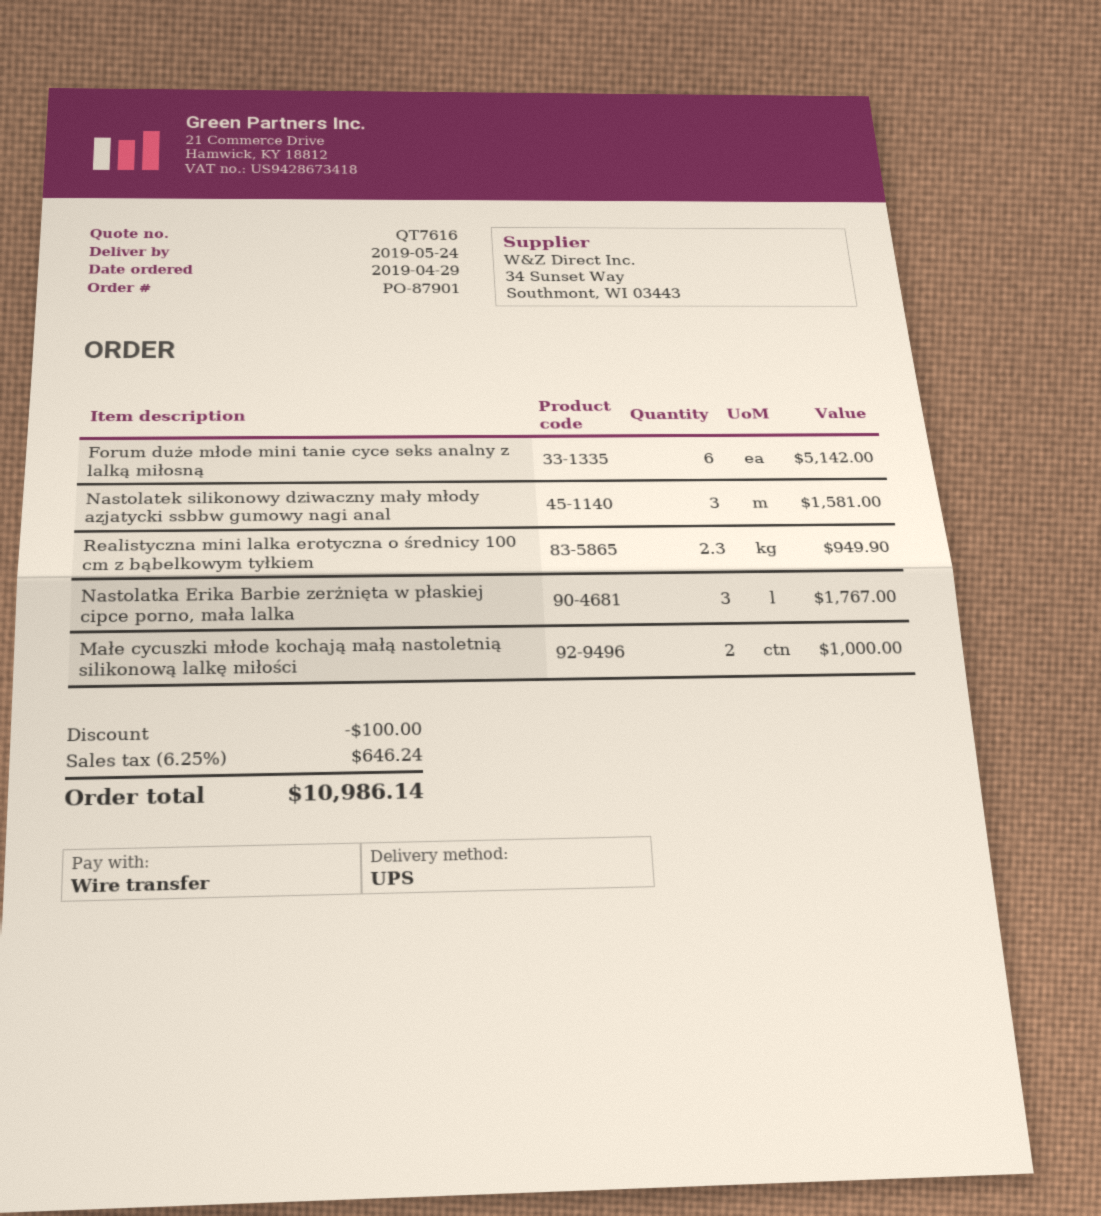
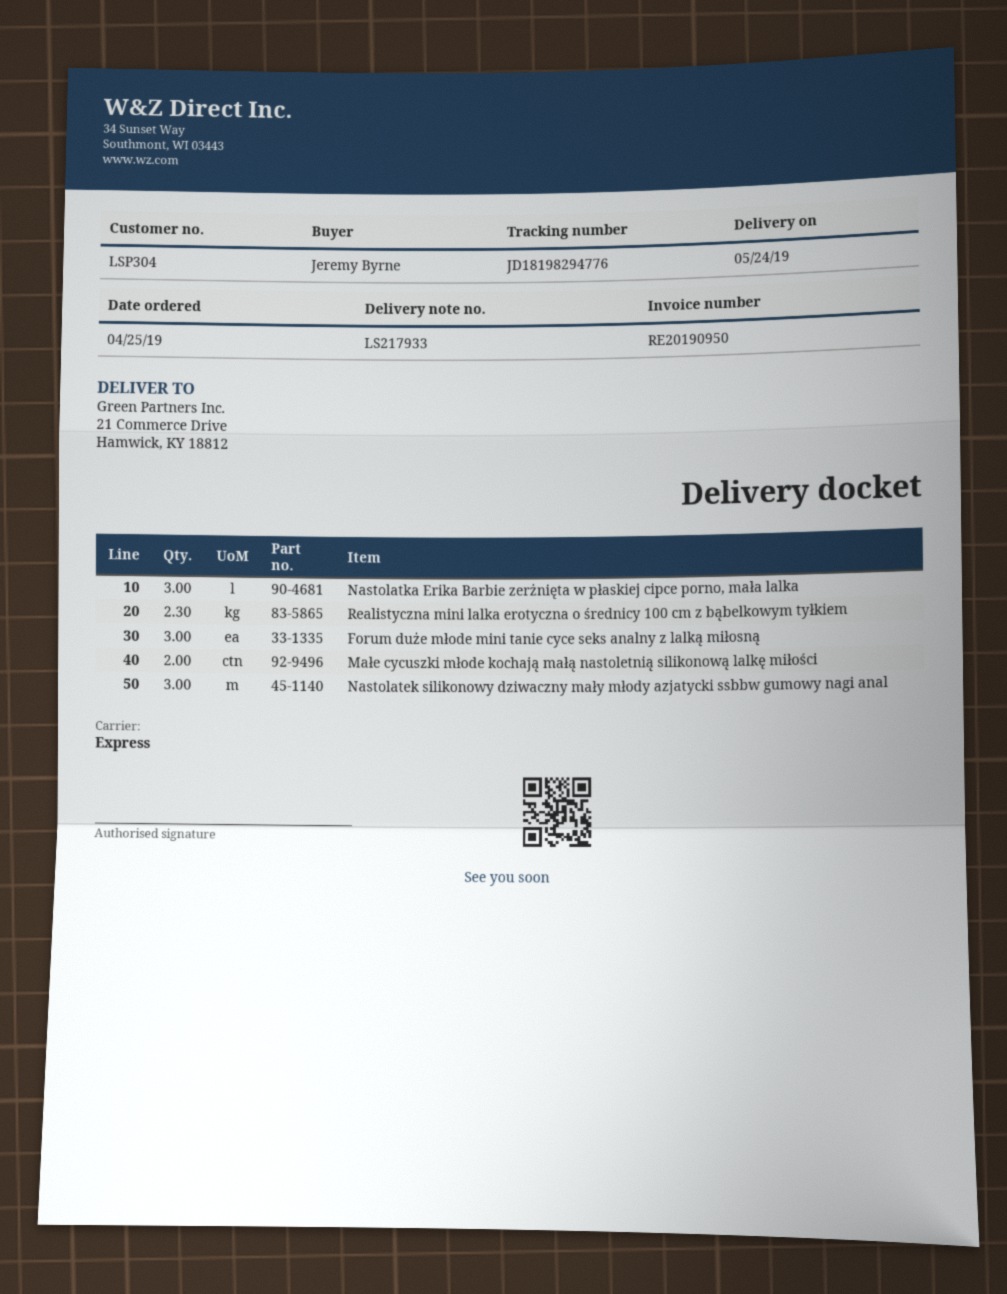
order date: 2019-04-29 -> 2019-04-25
shipping method: UPS -> express
Forum duże młode mini tanie cyce seks analny z lalką miłosną: 6 -> 3

